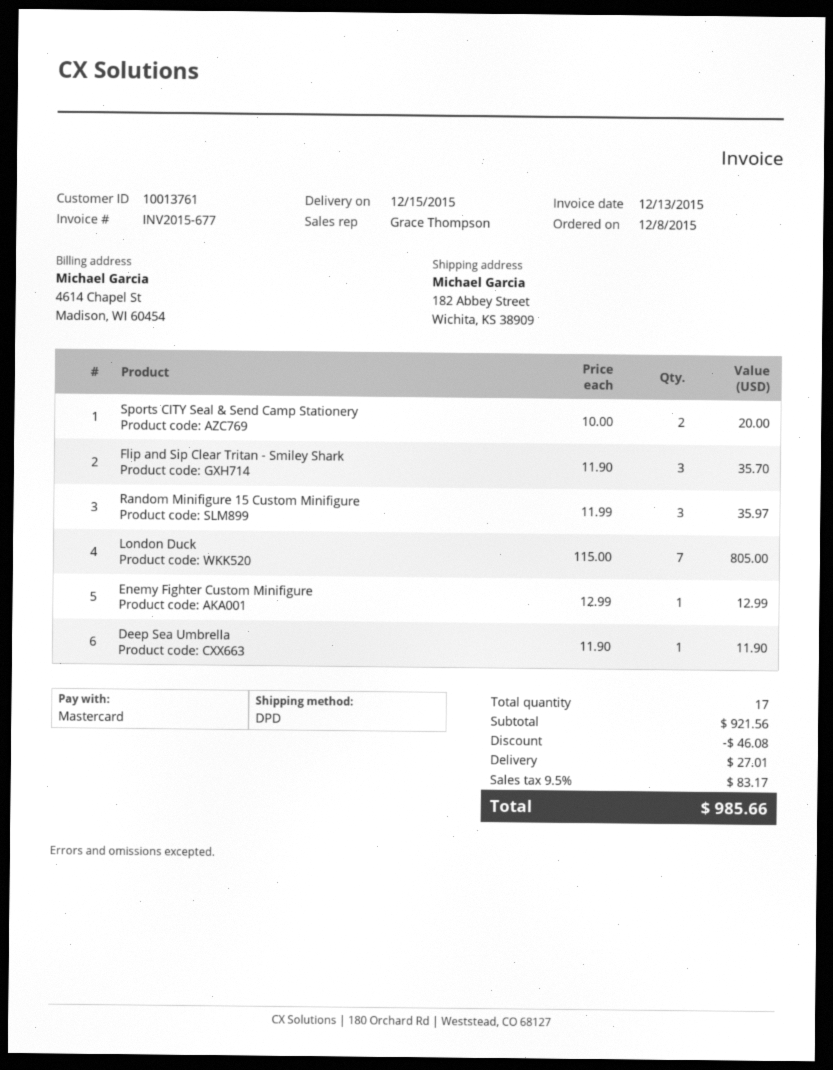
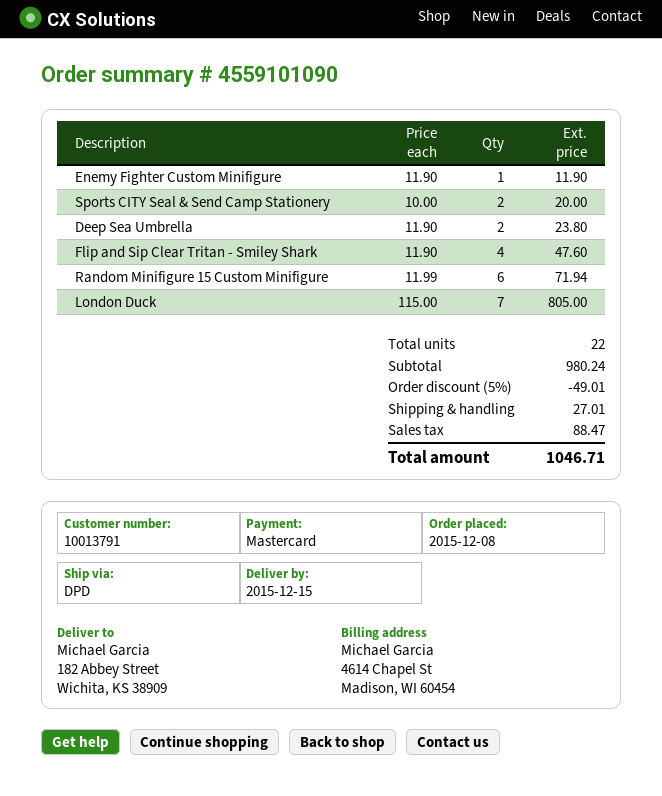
customer number: 10013761 -> 10013791
Flip and Sip Clear Tritan - Smiley Shark: 3 x 11.90 = 35.70 -> 4 x 11.90 = 47.60
Random Minifigure 15 Custom Minifigure: 3 x 11.99 = 35.97 -> 6 x 11.99 = 71.94
Enemy Fighter Custom Minifigure: 1 x 12.99 = 12.99 -> 1 x 11.90 = 11.90
Deep Sea Umbrella: 1 x 11.90 = 11.90 -> 2 x 11.90 = 23.80
total quantity: 17 -> 22
subtotal: 921.56 -> 980.24
discount: 46.08 -> 49.01
tax: 83.17 -> 88.47
total: 985.66 -> 1046.71

